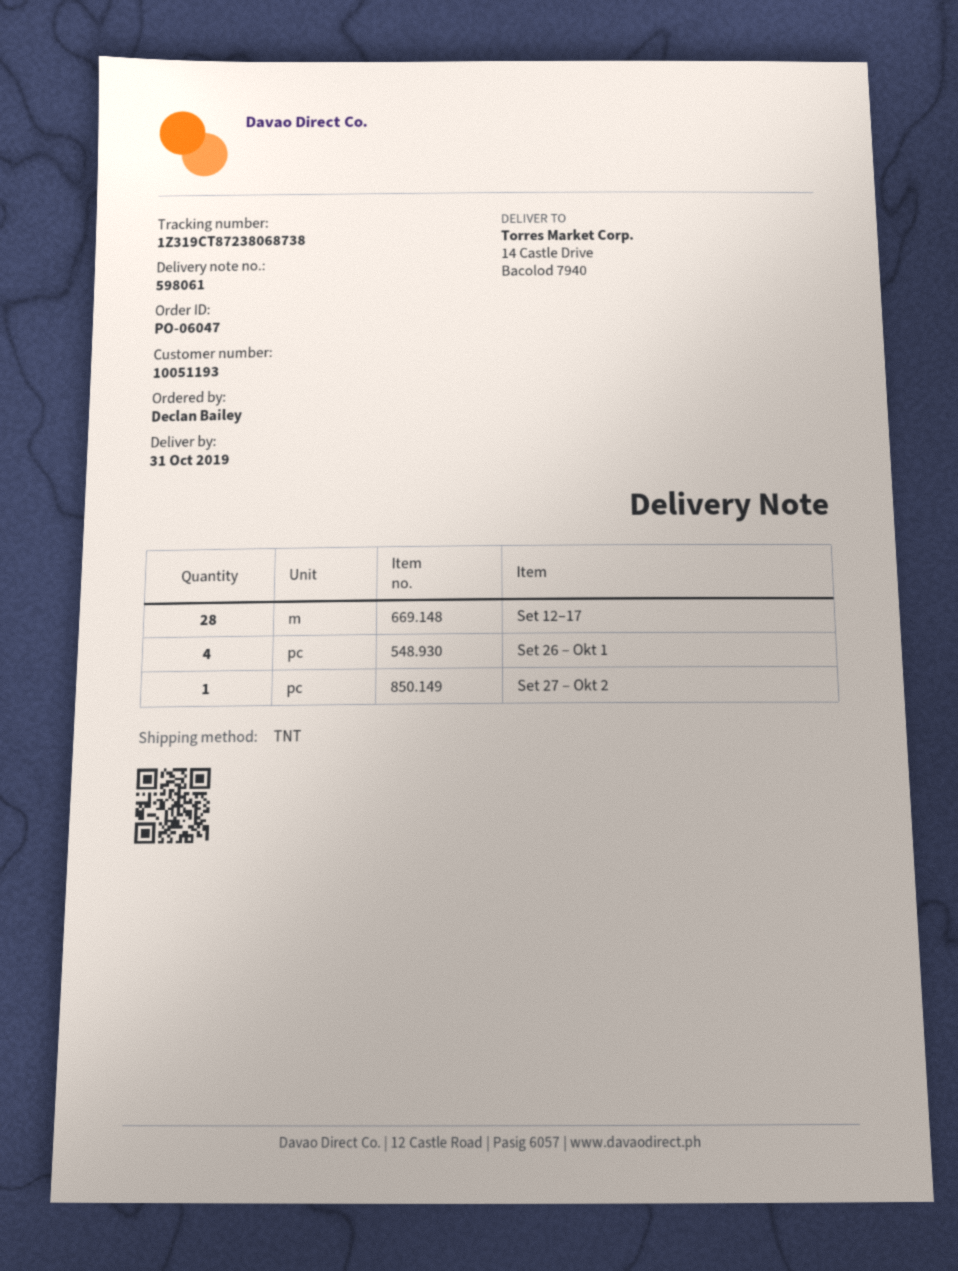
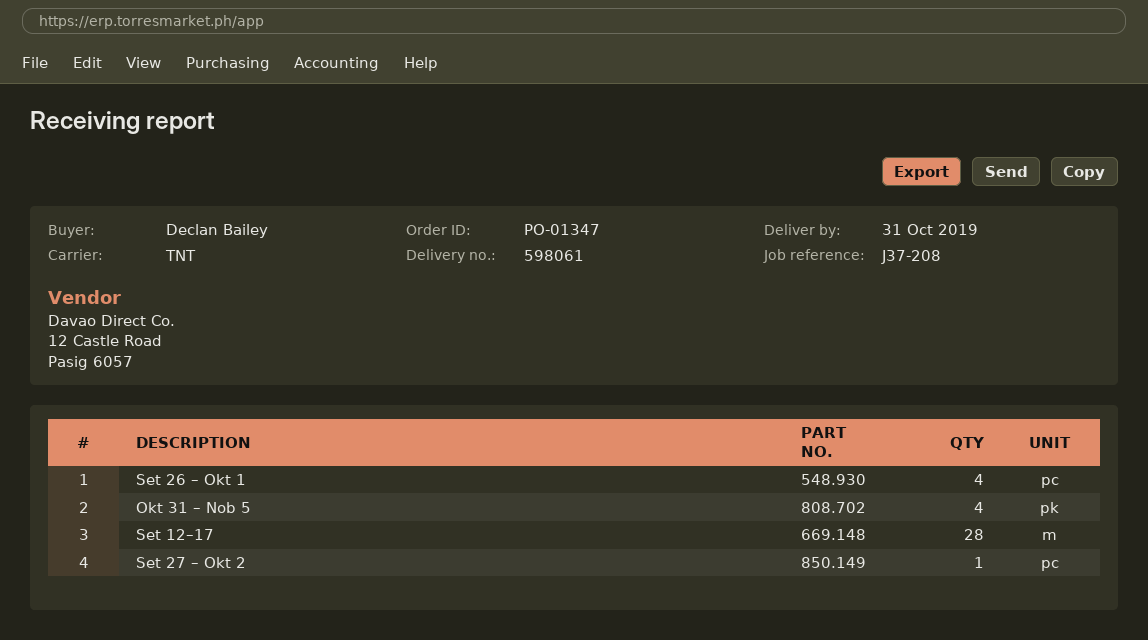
order number: PO-06047 -> PO-01347
Okt 31 – Nob 5: none -> 4

